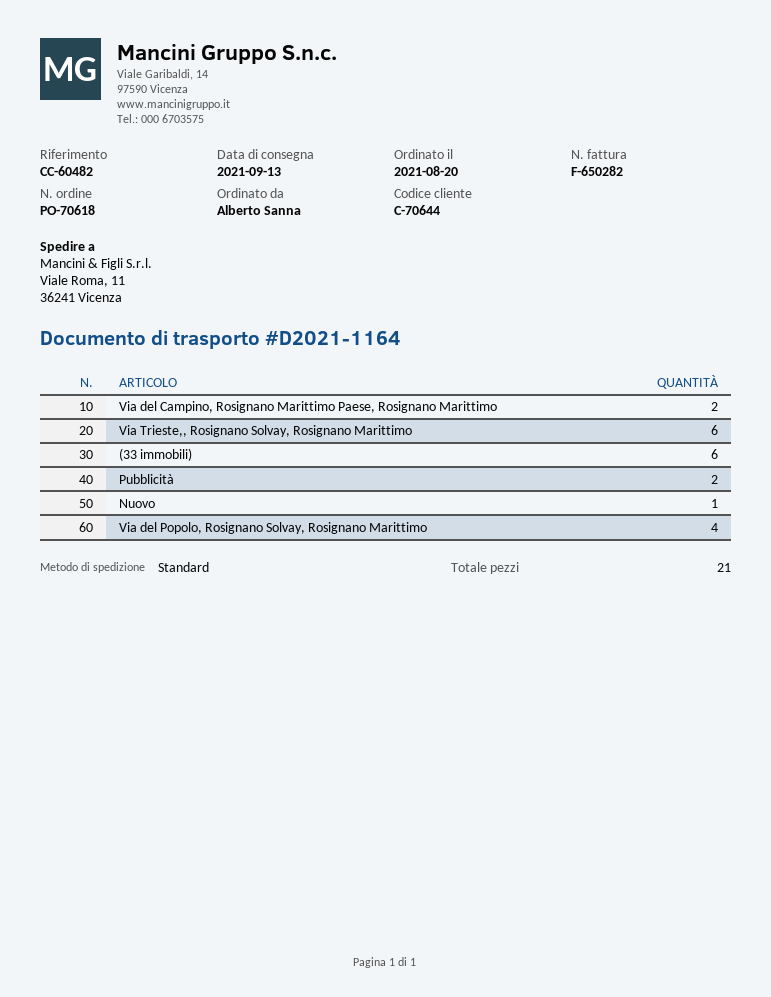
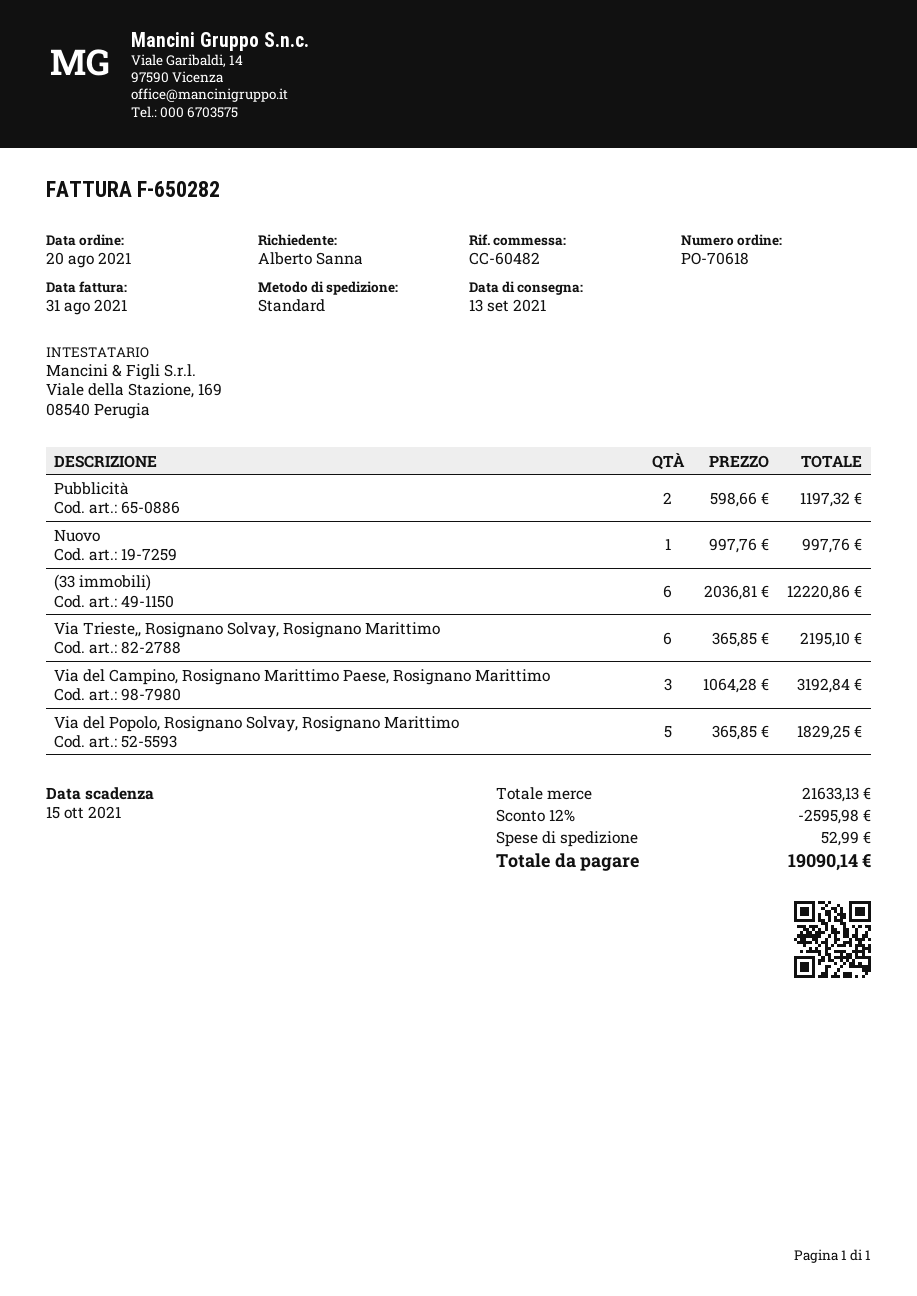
Via del Campino, Rosignano Marittimo Paese, Rosignano Marittimo: 2 -> 3
Via del Popolo, Rosignano Solvay, Rosignano Marittimo: 4 -> 5

